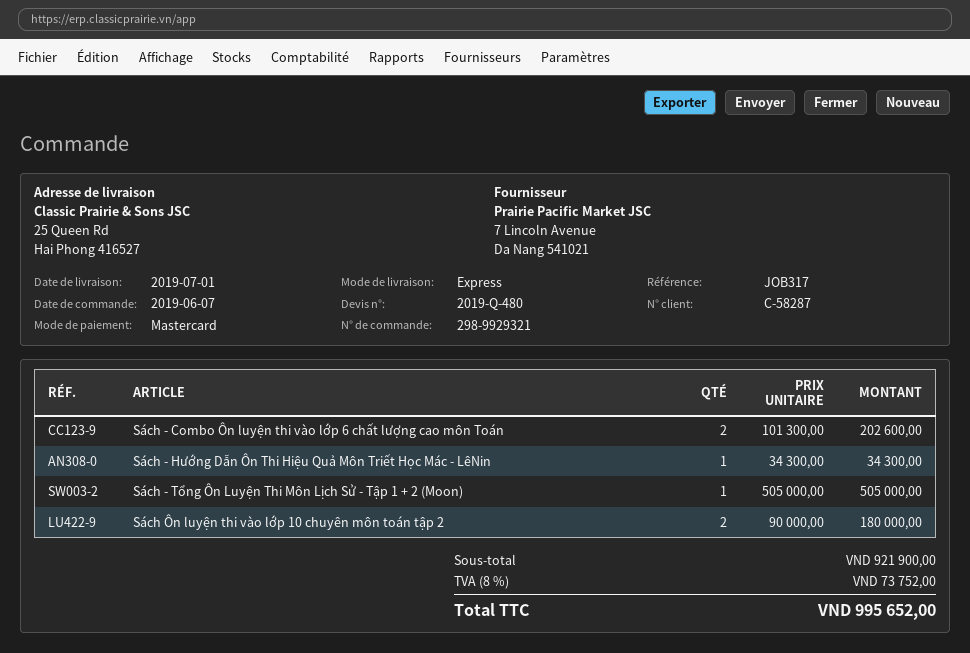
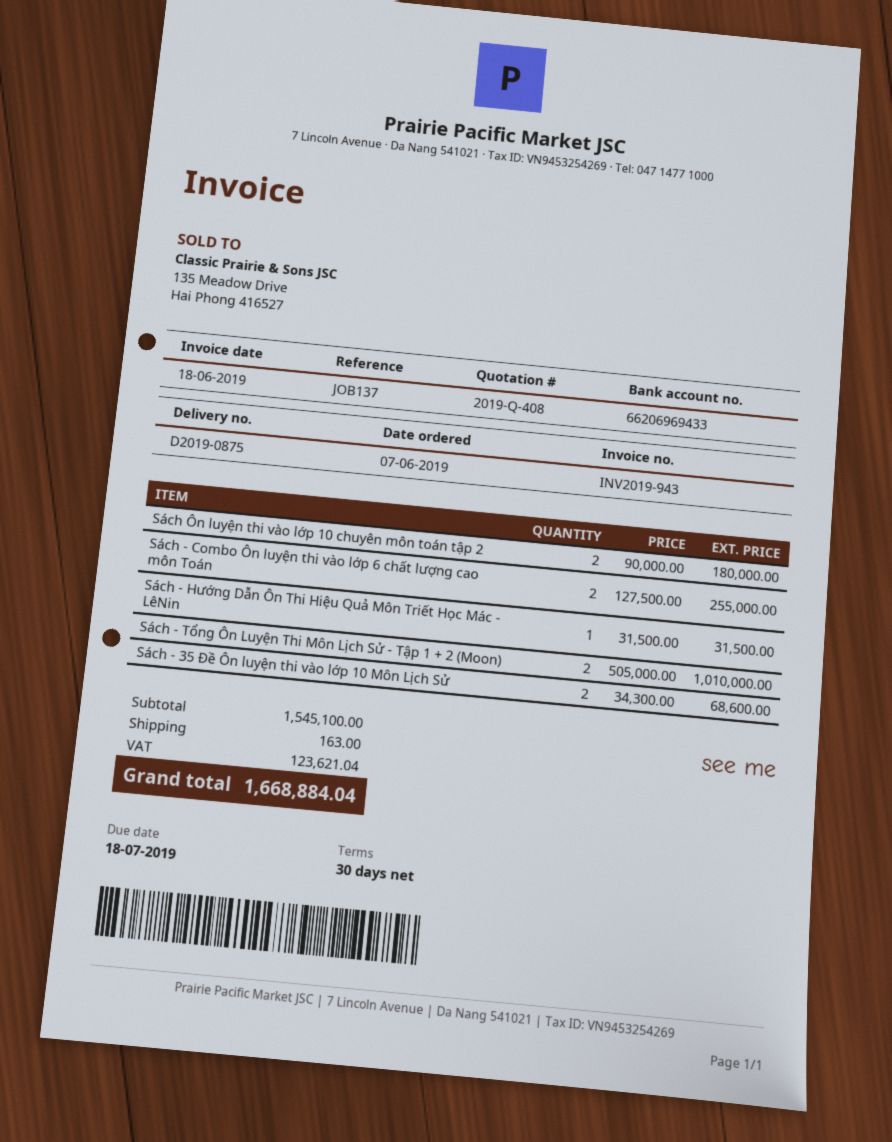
quote number: 2019-Q-480 -> 2019-Q-408
reference: JOB317 -> JOB137
Sách - Combo Ôn luyện thi vào lớp 6 chất lượng cao môn Toán: 2 x 101300.00 = 202600.00 -> 2 x 127500.00 = 255000.00
Sách - Hướng Dẫn Ôn Thi Hiệu Quả Môn Triết Học Mác - LêNin: 1 x 34300.00 = 34300.00 -> 1 x 31500.00 = 31500.00
Sách - Tổng Ôn Luyện Thi Môn Lịch Sử - Tập 1 + 2 (Moon): 1 x 505000.00 = 505000.00 -> 2 x 505000.00 = 1010000.00
Sách - 35 Đề Ôn luyện thi vào lớp 10 Môn Lịch Sử: none -> 2 x 34300.00 = 68600.00
subtotal: 921900.00 -> 1545100.00
shipping: none -> 163.00
tax: 73752.00 -> 123621.04
total: 995652.00 -> 1668884.04

